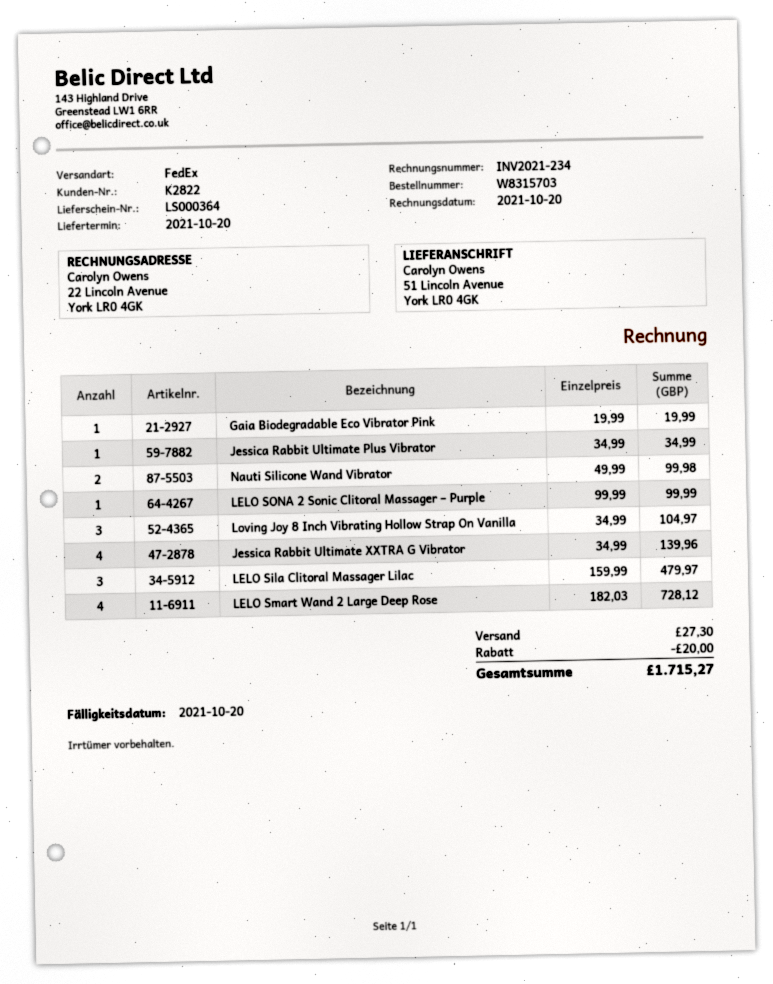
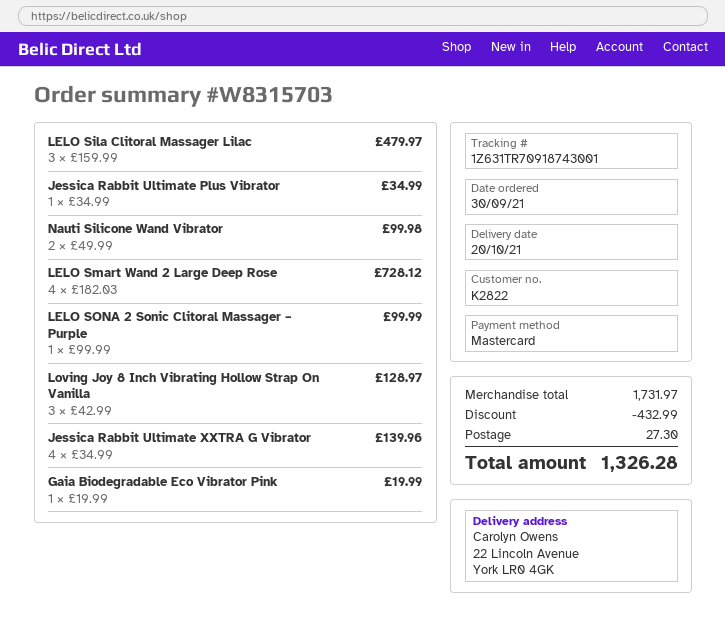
ship to: 51 Lincoln Avenue, York LR0 4GK -> 22 Lincoln Avenue, York LR0 4GK
Loving Joy 8 Inch Vibrating Hollow Strap On Vanilla: 3 x 34.99 = 104.97 -> 3 x 42.99 = 128.97
discount: 20.00 -> 432.99
total: 1715.27 -> 1326.28

